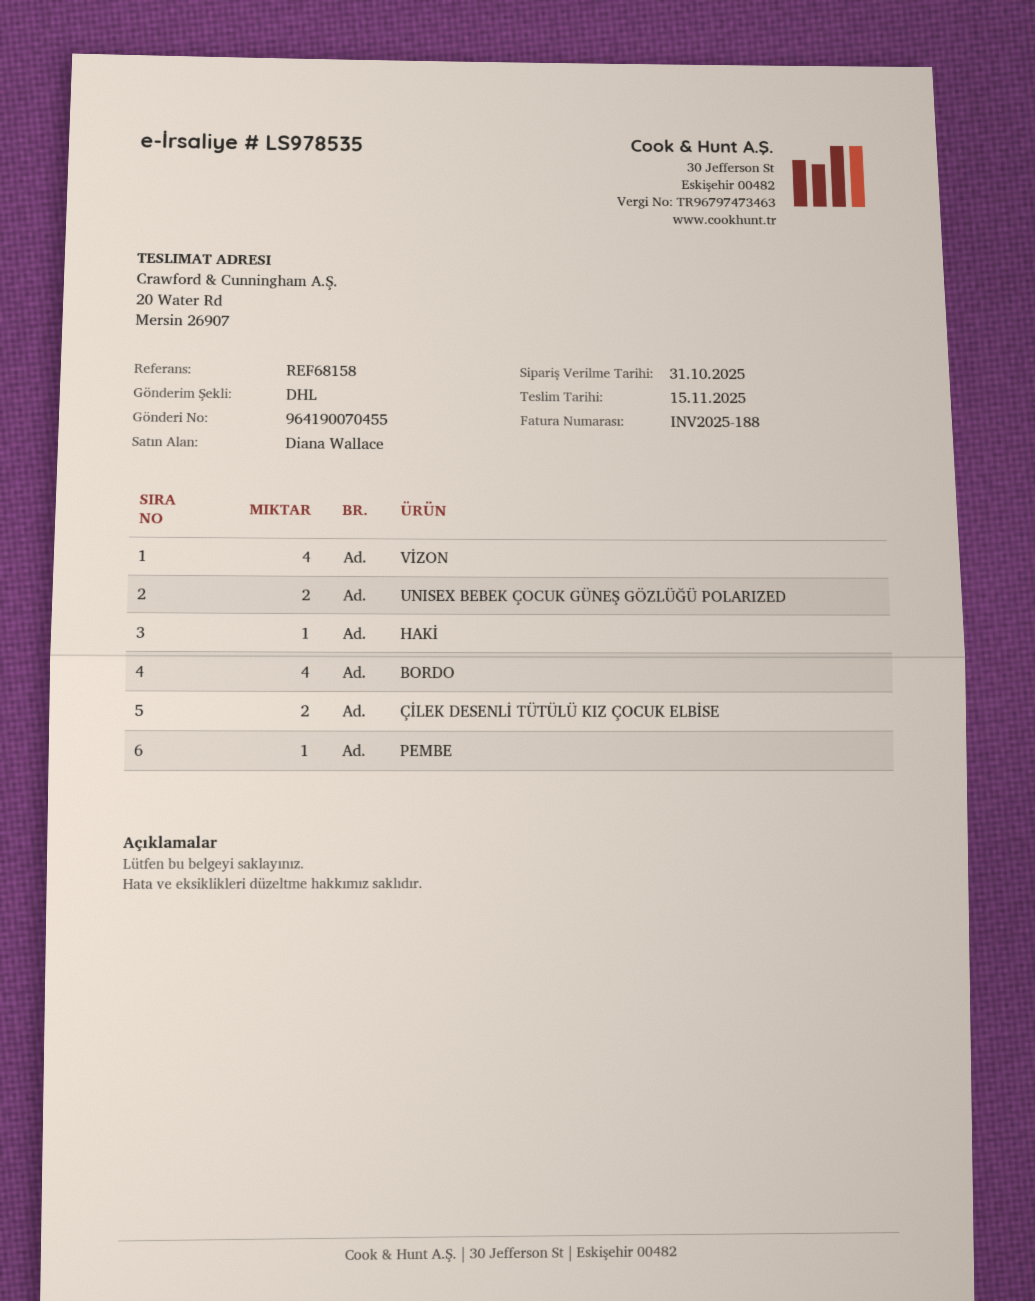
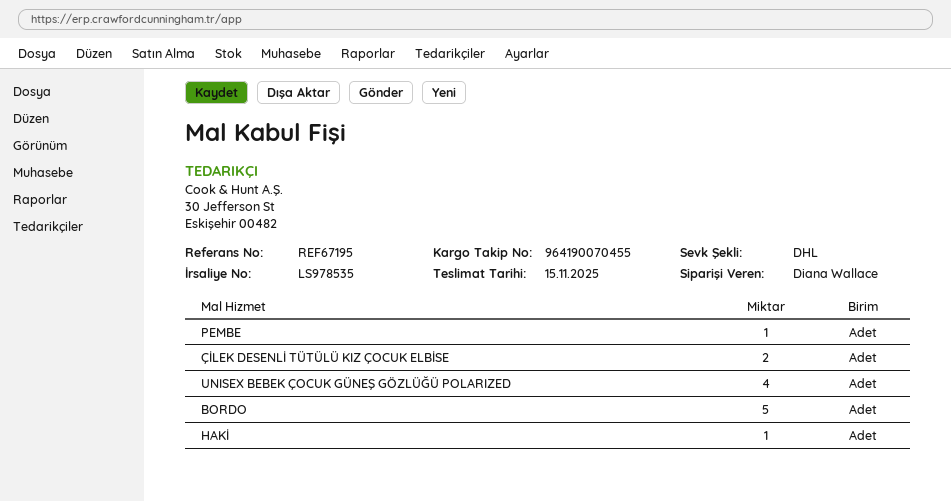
reference: REF68158 -> REF67195
VİZON: 4 -> none
UNISEX BEBEK ÇOCUK GÜNEŞ GÖZLÜĞÜ POLARIZED: 2 -> 4
BORDO: 4 -> 5

